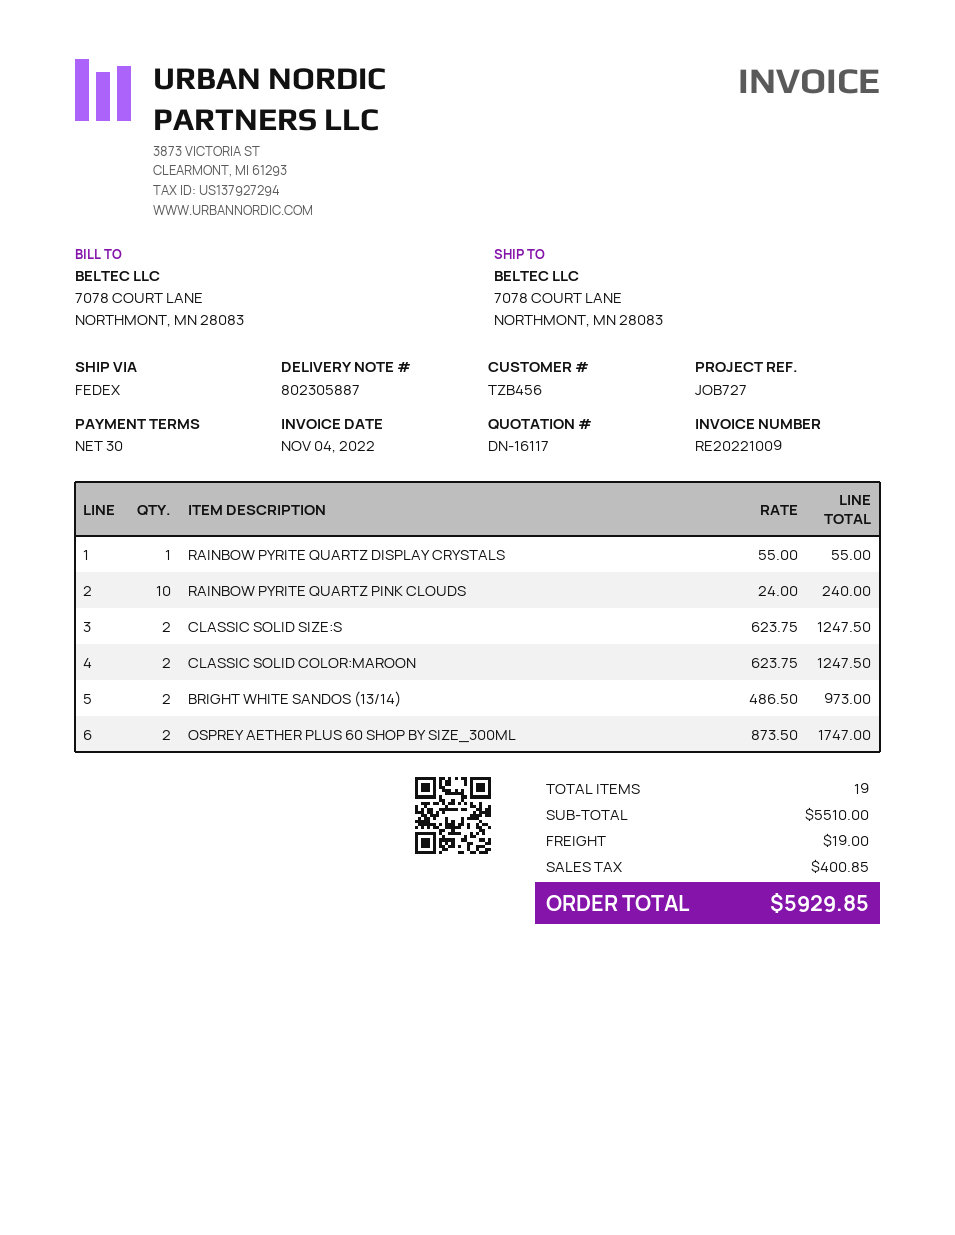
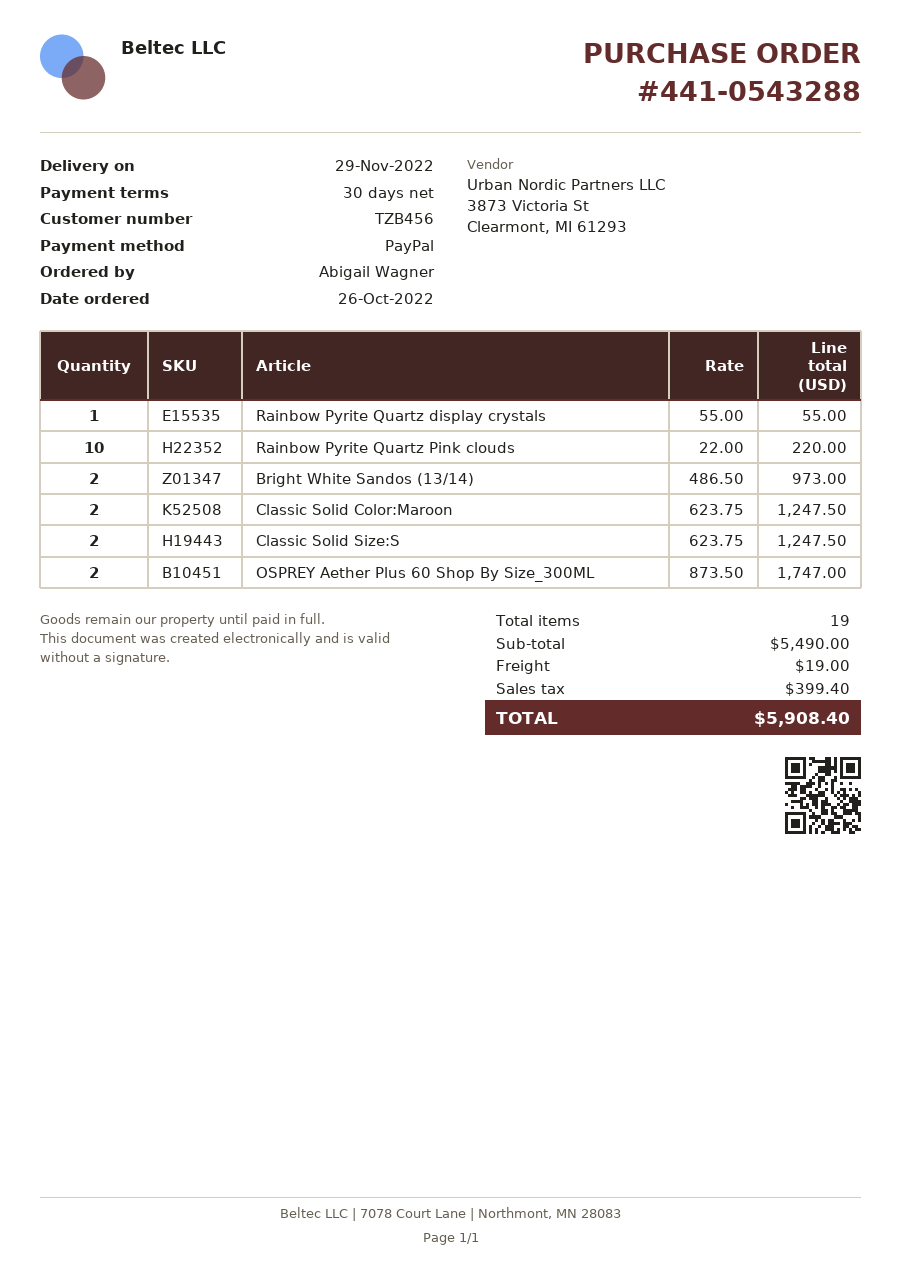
RAINBOW PYRITE QUARTZ PINK CLOUDS: 10 x 24.00 = 240.00 -> 10 x 22.00 = 220.00
subtotal: 5510.00 -> 5490.00
tax: 400.85 -> 399.40
total: 5929.85 -> 5908.40

